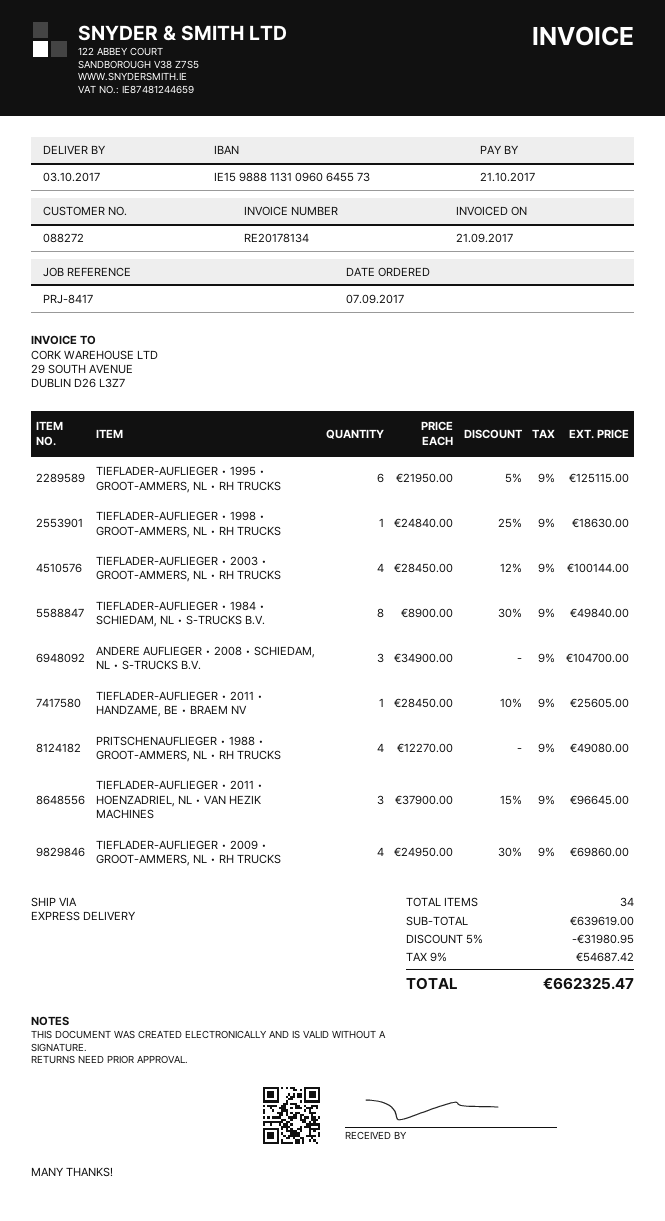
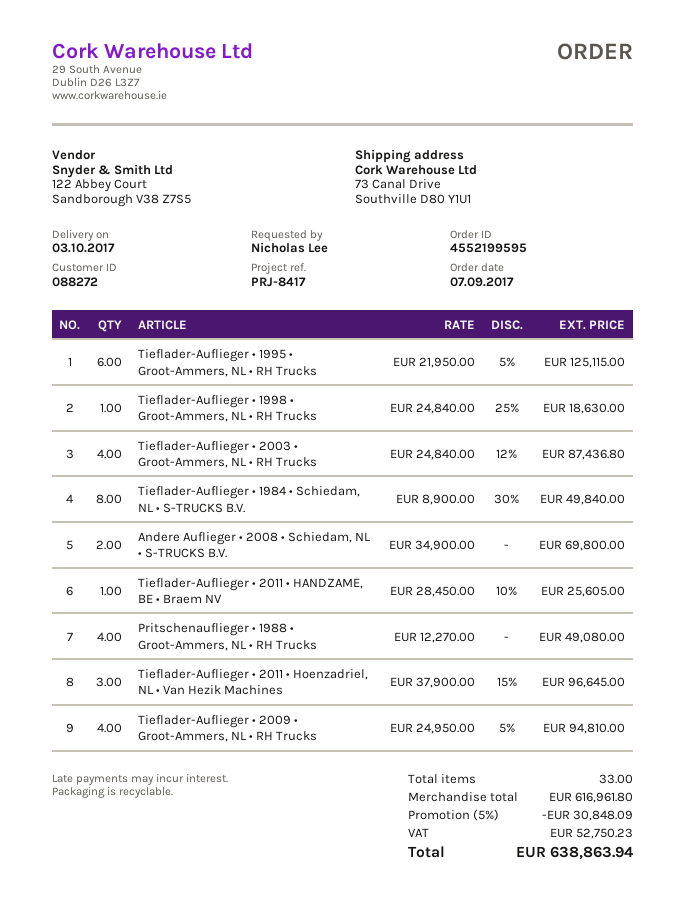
TIEFLADER-AUFLIEGER • 2003 • GROOT-AMMERS, NL • RH TRUCKS: 4 x 28450.00 - 12% = 100144.00 -> 4 x 24840.00 - 12% = 87436.80
ANDERE AUFLIEGER • 2008 • SCHIEDAM, NL • S-TRUCKS B.V.: 3 x 34900.00 = 104700.00 -> 2 x 34900.00 = 69800.00
TIEFLADER-AUFLIEGER • 2009 • GROOT-AMMERS, NL • RH TRUCKS: 4 x 24950.00 - 30% = 69860.00 -> 4 x 24950.00 - 5% = 94810.00
total quantity: 34 -> 33
subtotal: 639619.00 -> 616961.80
discount: 5% = 31980.95 -> 5% = 30848.09
tax: 54687.42 -> 52750.23
total: 662325.47 -> 638863.94

